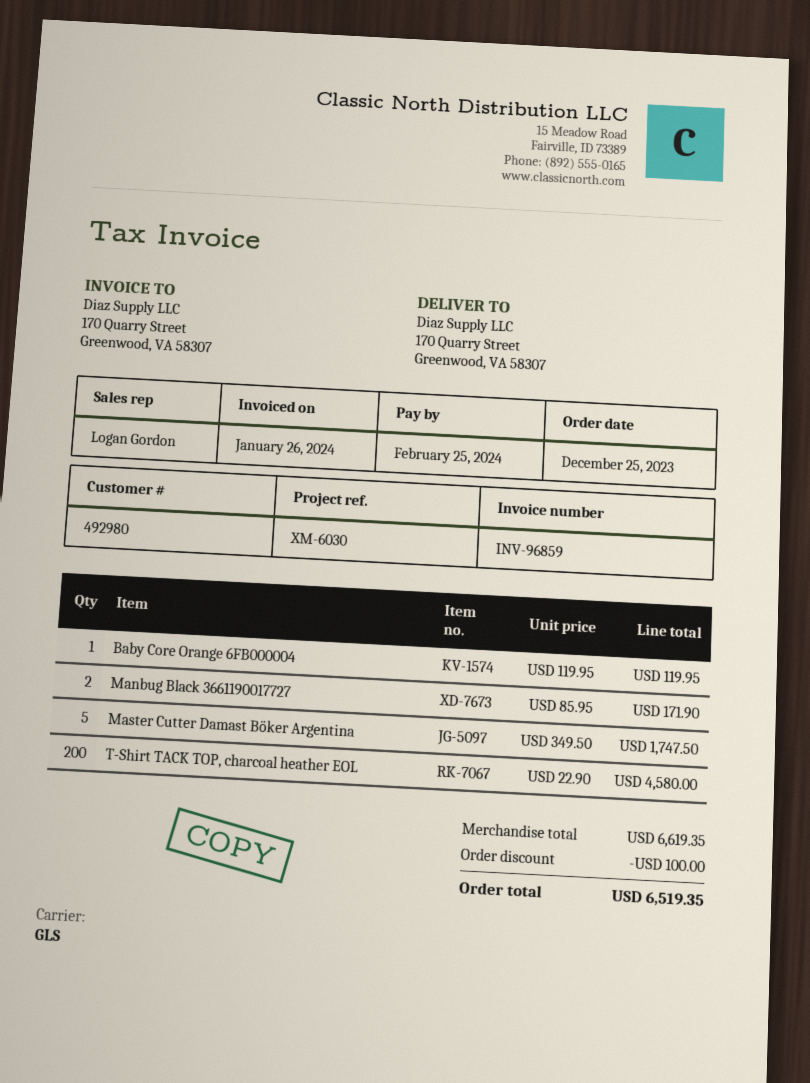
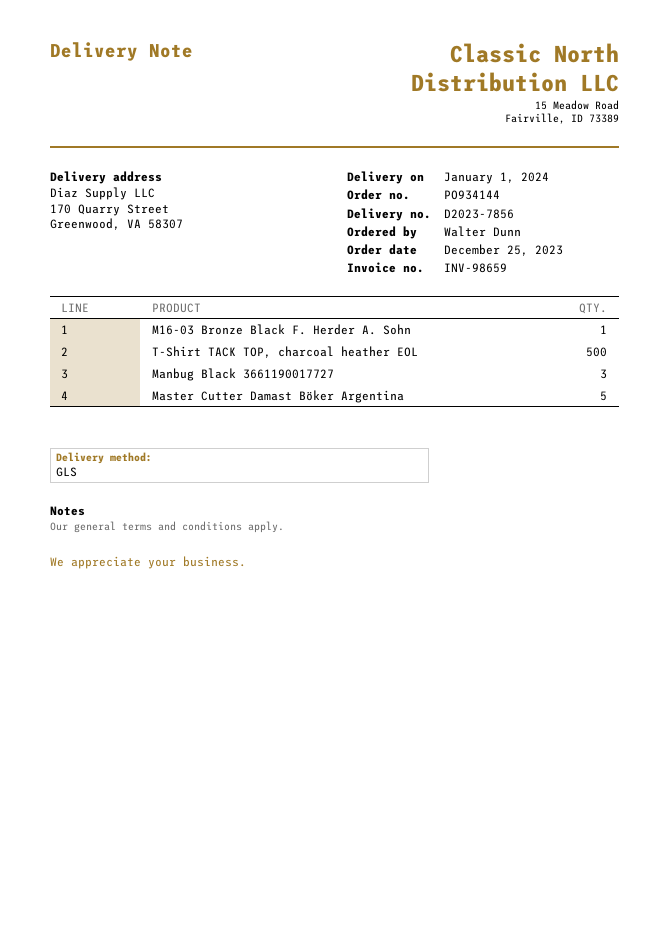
invoice number: INV-96859 -> INV-98659
Baby Core Orange 6FB000004: 1 -> none
Manbug Black 3661190017727: 2 -> 3
T-Shirt TACK TOP, charcoal heather EOL: 200 -> 500
M16-03 Bronze Black F. Herder A. Sohn: none -> 1

